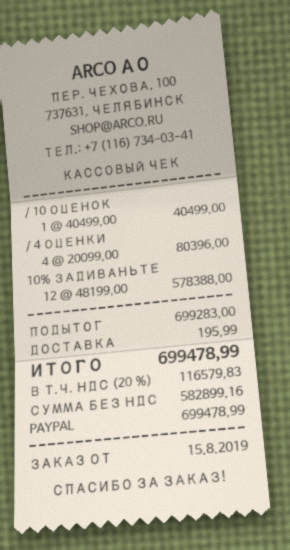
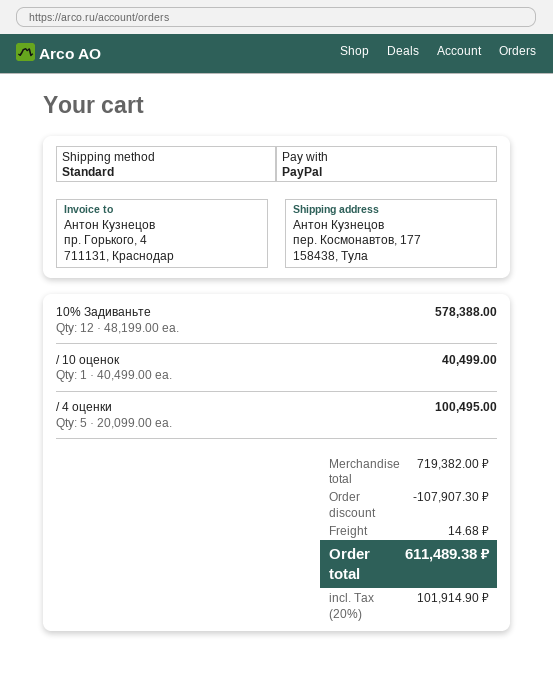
/ 4 ОЦЕНКИ: 4 x 20099.00 = 80396.00 -> 5 x 20099.00 = 100495.00
subtotal: 699283.00 -> 719382.00
discount: none -> 107907.30
shipping: 195.99 -> 14.68
tax: 20% = 116579.83 -> 20% = 101914.90
total: 699478.99 -> 611489.38

